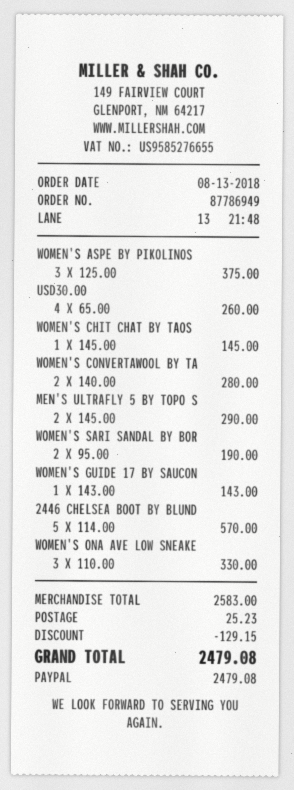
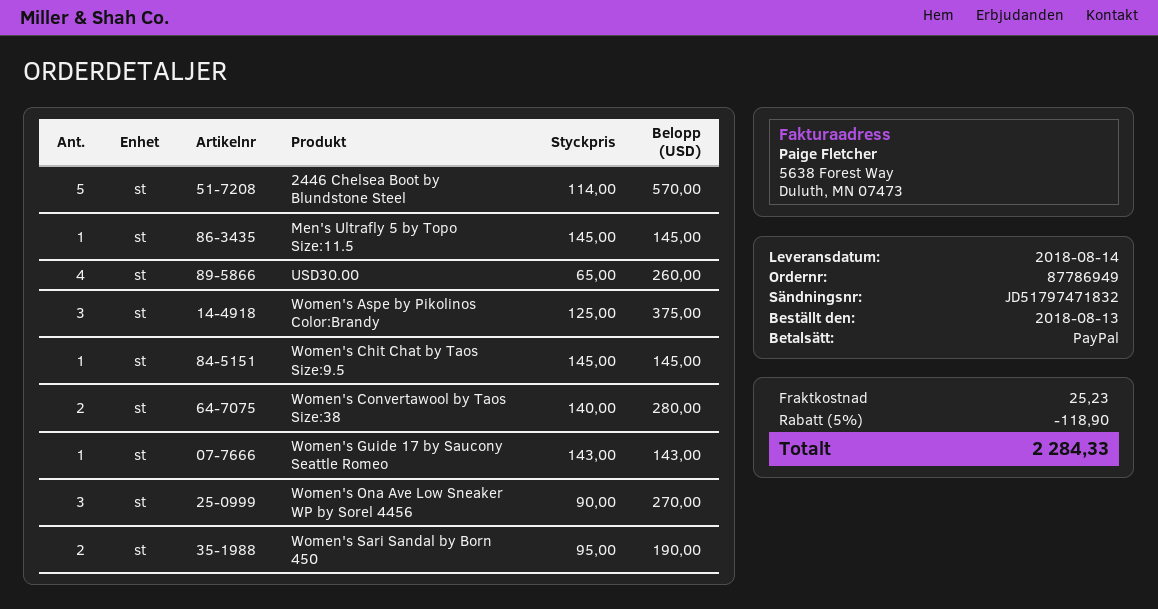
MEN'S ULTRAFLY 5 BY TOPO S: 2 x 145.00 = 290.00 -> 1 x 145.00 = 145.00
WOMEN'S ONA AVE LOW SNEAKE: 3 x 110.00 = 330.00 -> 3 x 90.00 = 270.00
discount: 129.15 -> 118.90
total: 2479.08 -> 2284.33

